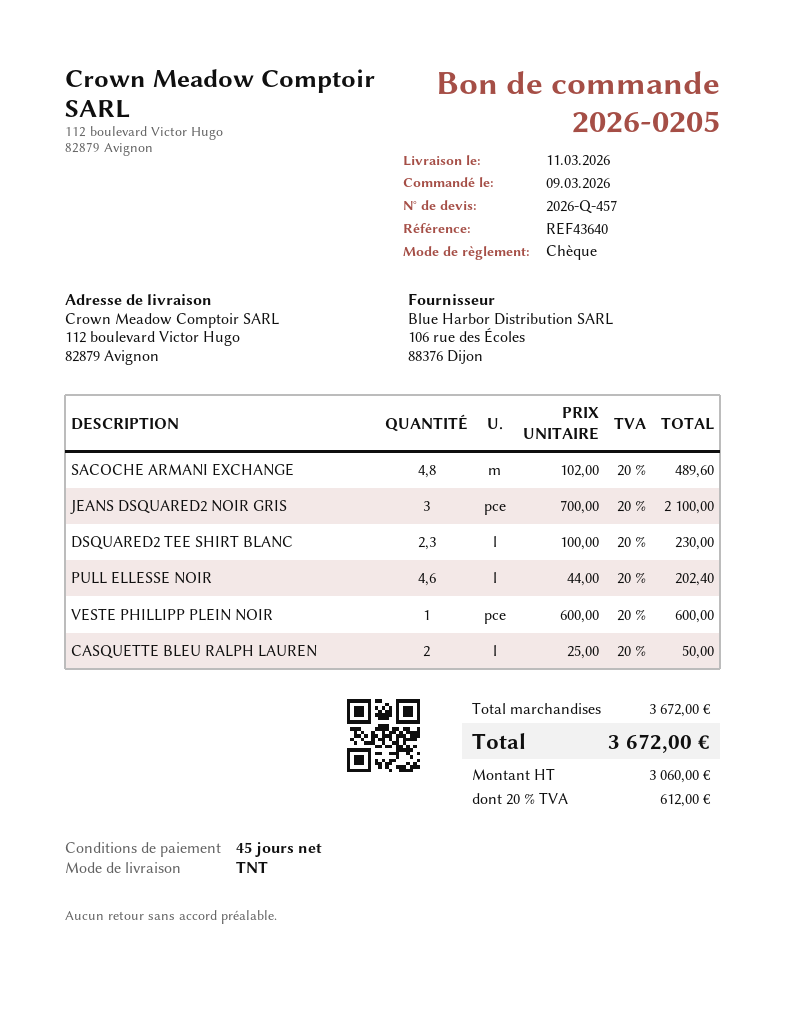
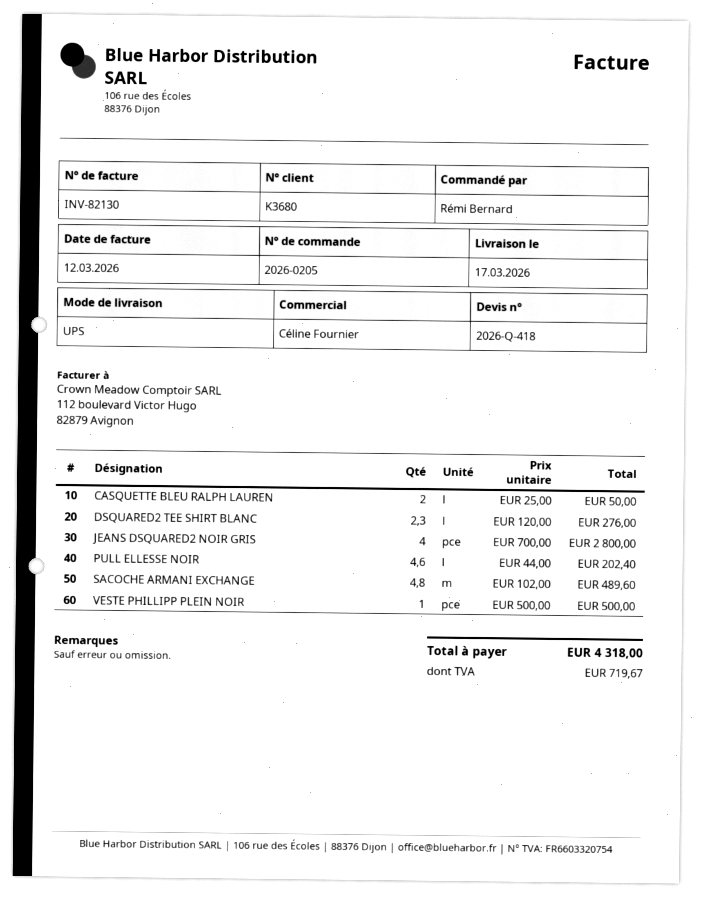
quote number: 2026-Q-457 -> 2026-Q-418
delivery date: 2026-03-11 -> 2026-03-17
shipping method: TNT -> UPS
JEANS DSQUARED2 NOIR GRIS: 3 x 700.00 = 2100.00 -> 4 x 700.00 = 2800.00
DSQUARED2 TEE SHIRT BLANC: 2.3 x 100.00 = 230.00 -> 2.3 x 120.00 = 276.00
VESTE PHILLIPP PLEIN NOIR: 1 x 600.00 = 600.00 -> 1 x 500.00 = 500.00
tax: 612.00 -> 719.67
total: 3672.00 -> 4318.00

